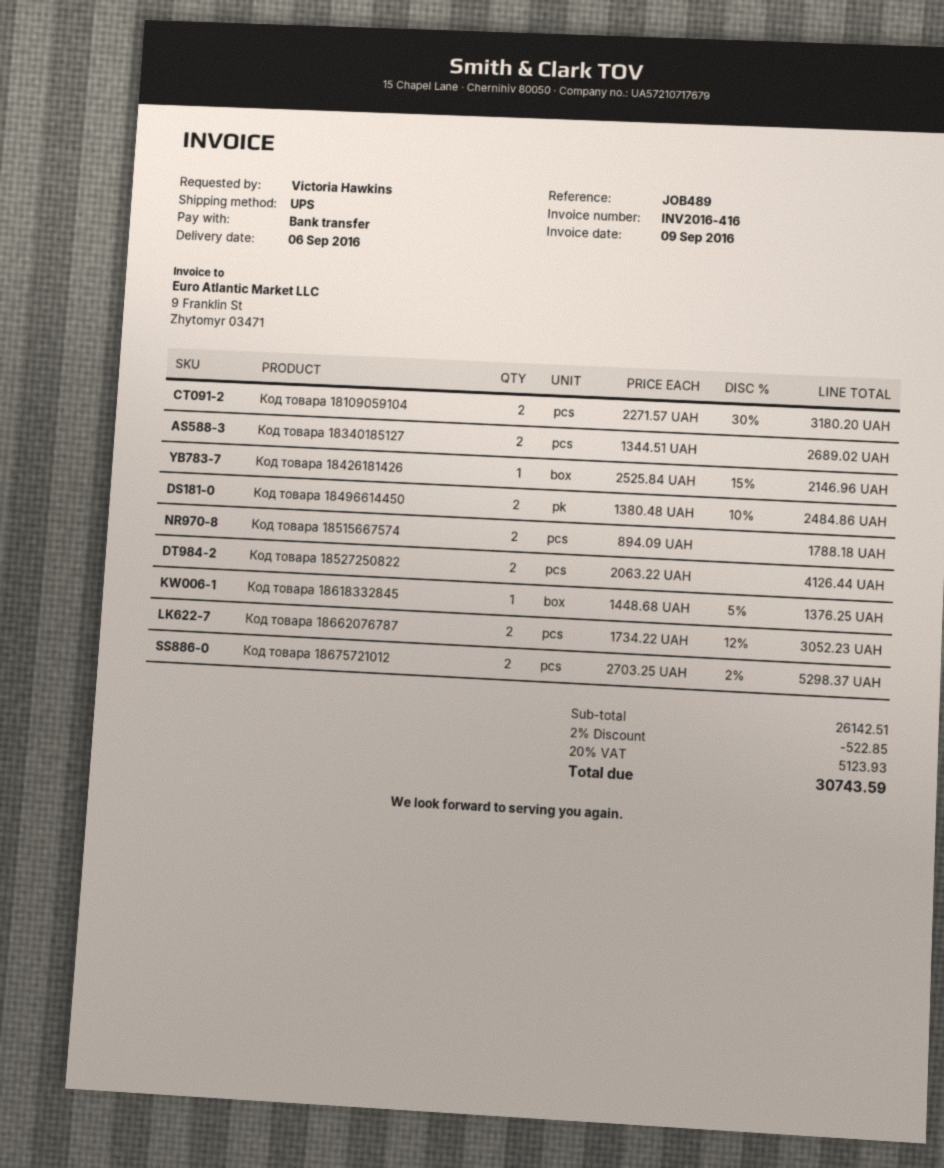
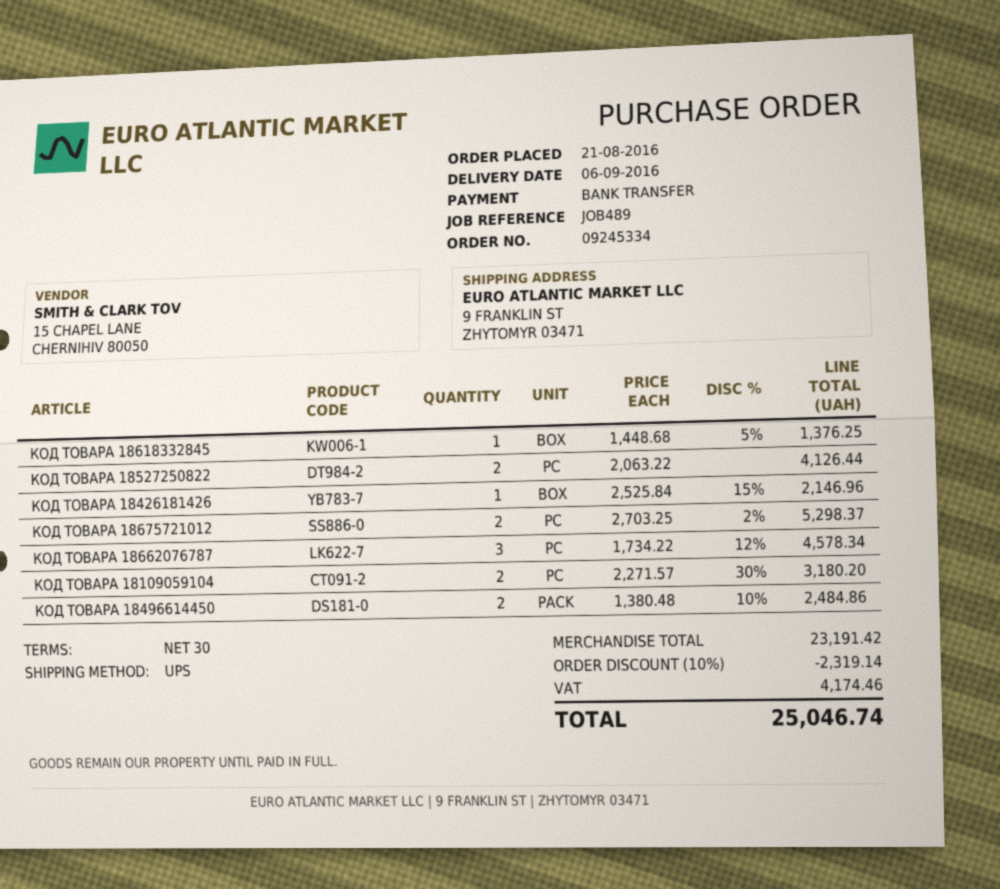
Код товара 18340185127: 2 x 1344.51 = 2689.02 -> none
Код товара 18515667574: 2 x 894.09 = 1788.18 -> none
Код товара 18662076787: 2 x 1734.22 - 12% = 3052.23 -> 3 x 1734.22 - 12% = 4578.34
subtotal: 26142.51 -> 23191.42
discount: 2% = 522.85 -> 10% = 2319.14
tax: 5123.93 -> 4174.46
total: 30743.59 -> 25046.74

